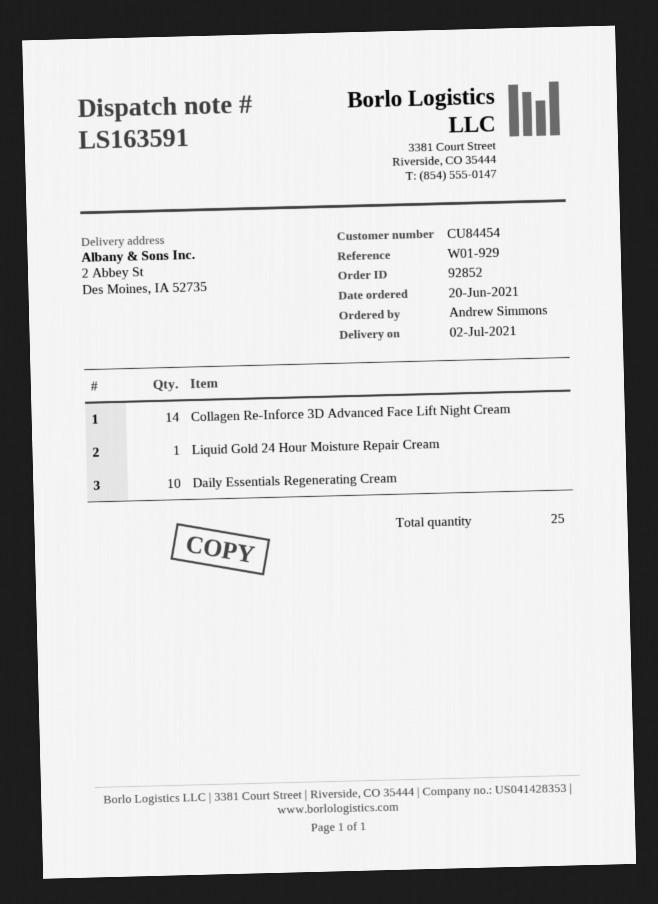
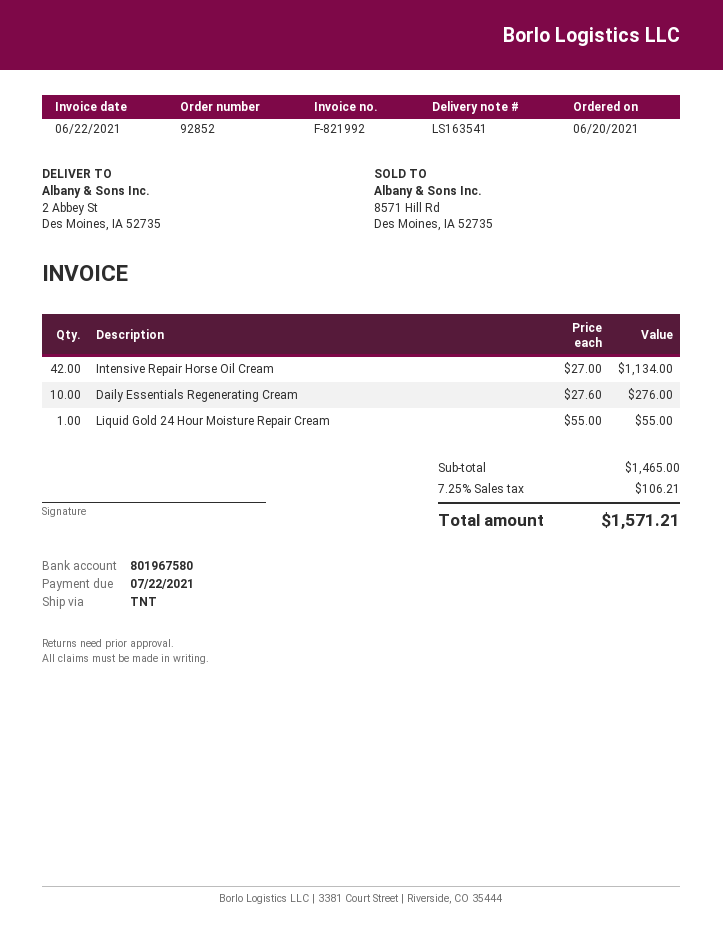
delivery note number: LS163591 -> LS163541
Collagen Re-Inforce 3D Advanced Face Lift Night Cream: 14 -> none
Intensive Repair Horse Oil Cream: none -> 42

